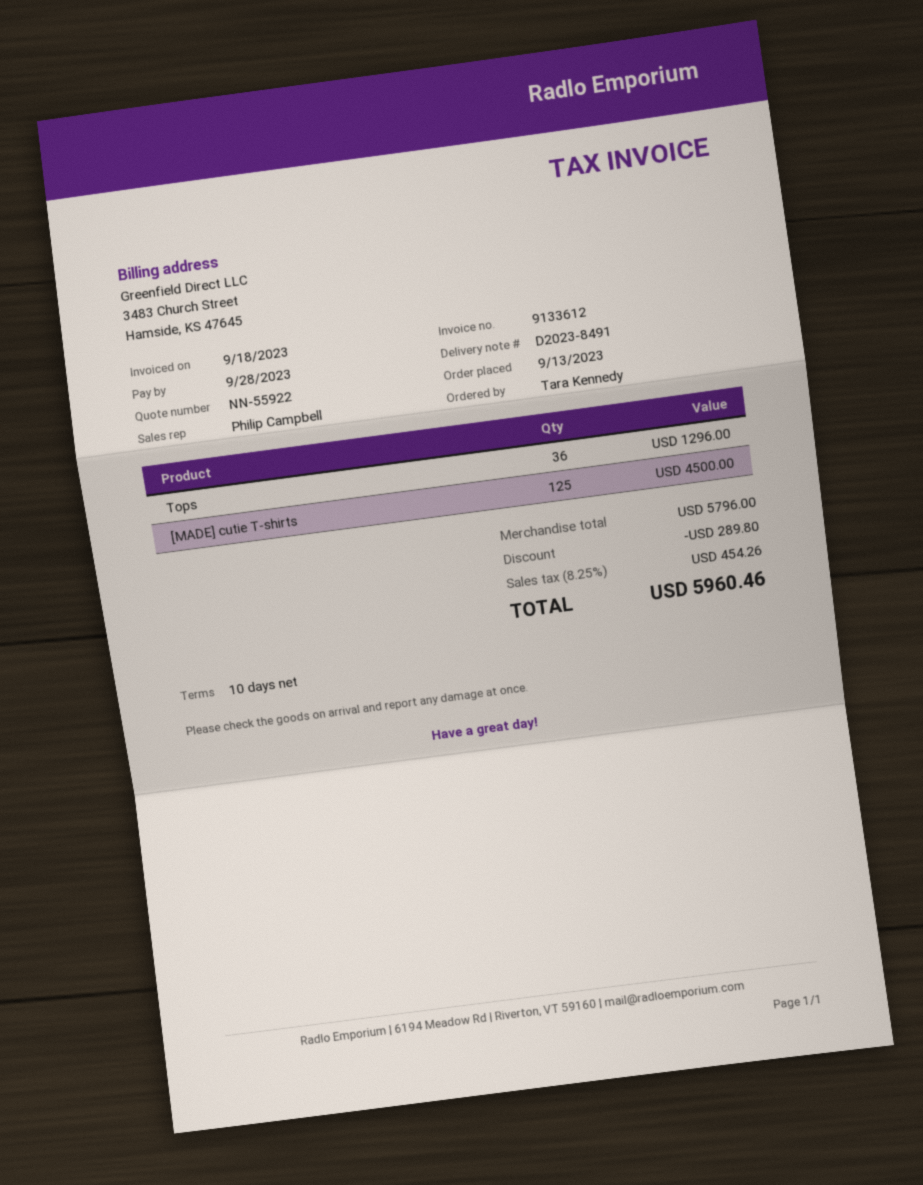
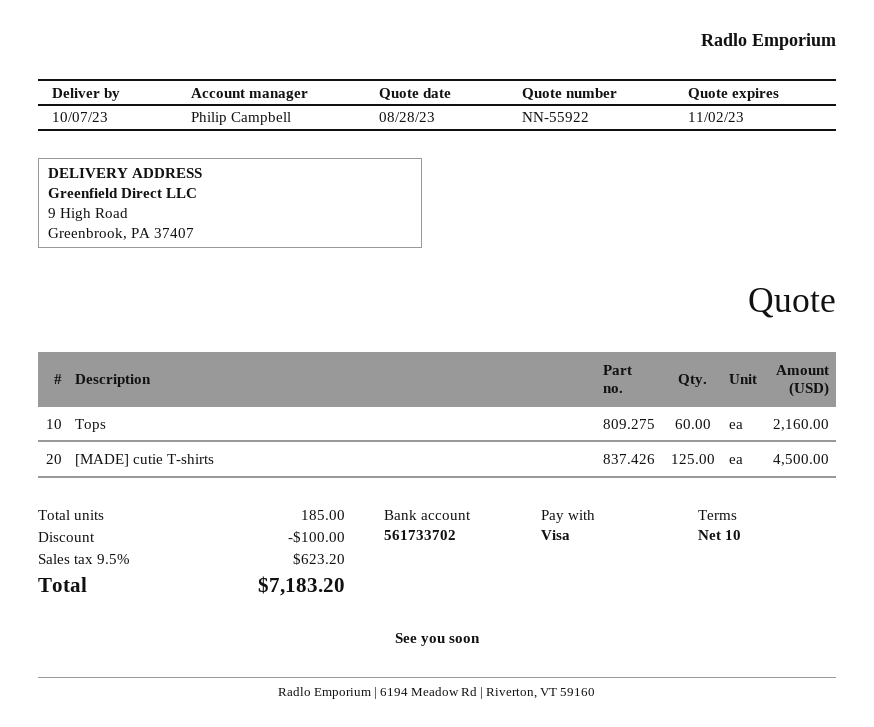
Tops: 36 for 1296.00 -> 60 for 2160.00
discount: 289.80 -> 100.00
tax: 8.25% = 454.26 -> 9.5% = 623.20
total: 5960.46 -> 7183.20

